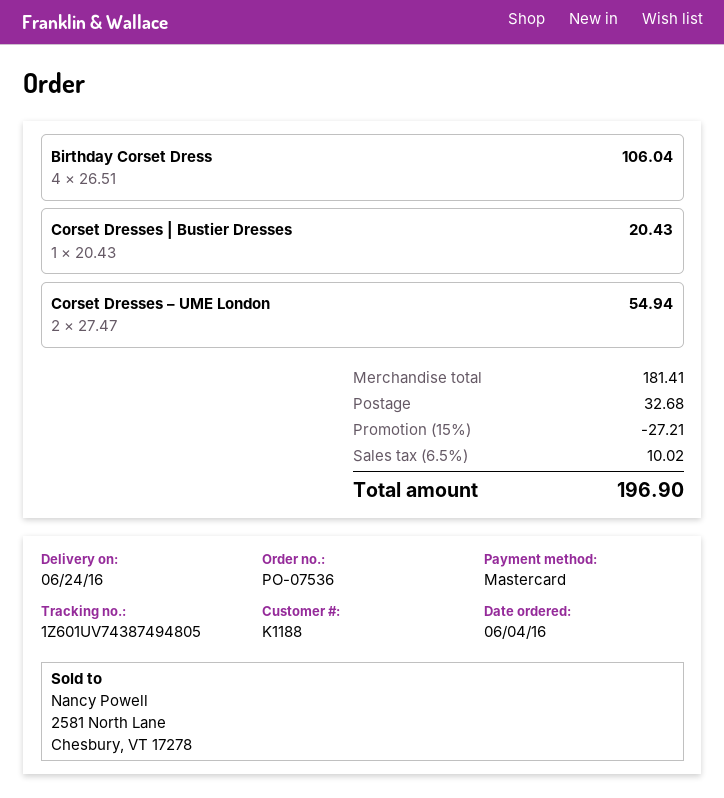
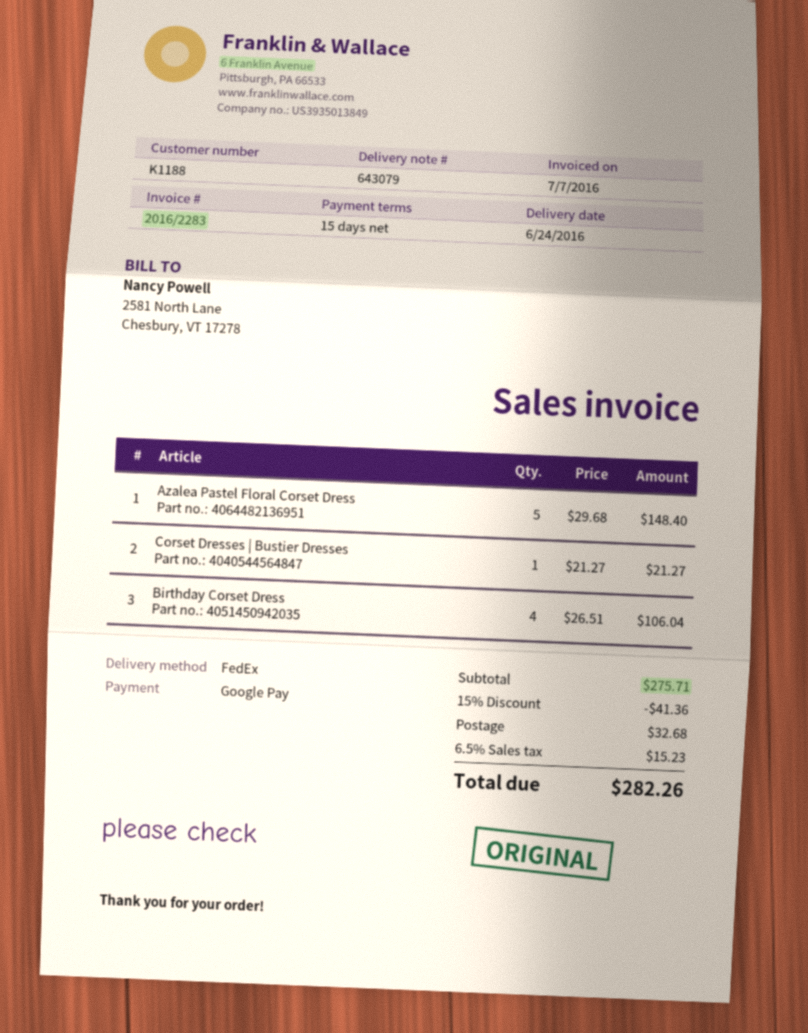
payment method: Mastercard -> Google Pay
Corset Dresses | Bustier Dresses: 1 x 20.43 = 20.43 -> 1 x 21.27 = 21.27
Corset Dresses – UME London: 2 x 27.47 = 54.94 -> none
Azalea Pastel Floral Corset Dress: none -> 5 x 29.68 = 148.40
subtotal: 181.41 -> 275.71
discount: 15% = 27.21 -> 15% = 41.36
tax: 6.5% = 10.02 -> 6.5% = 15.23
total: 196.90 -> 282.26

